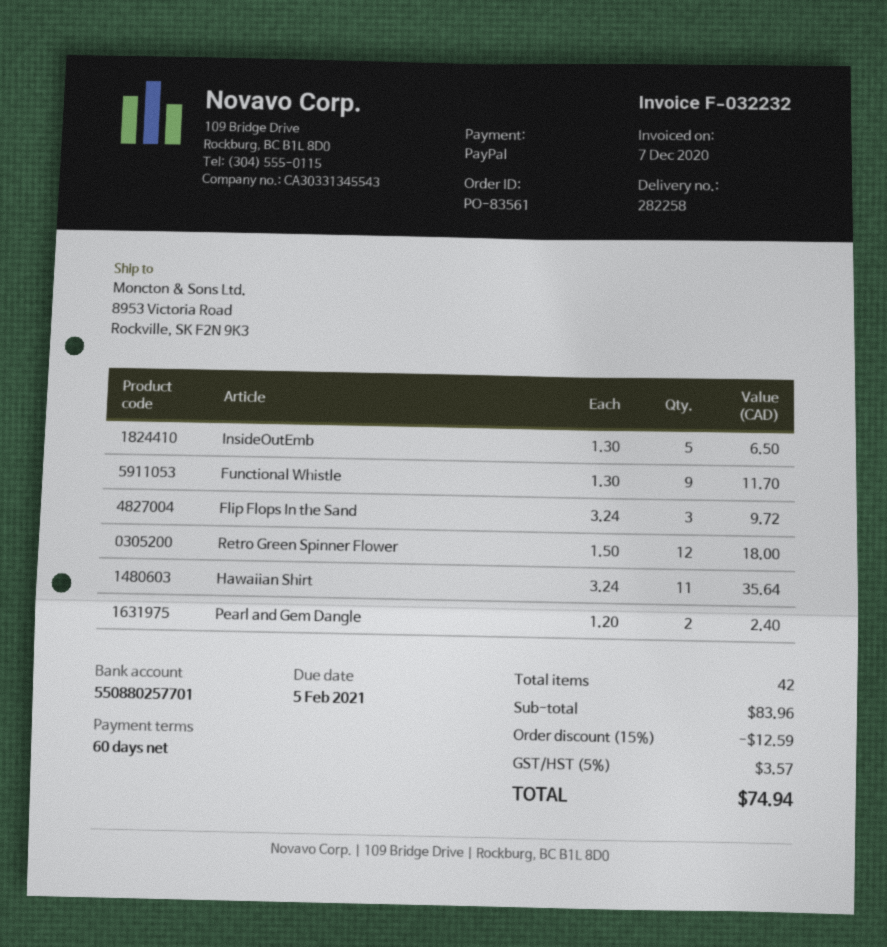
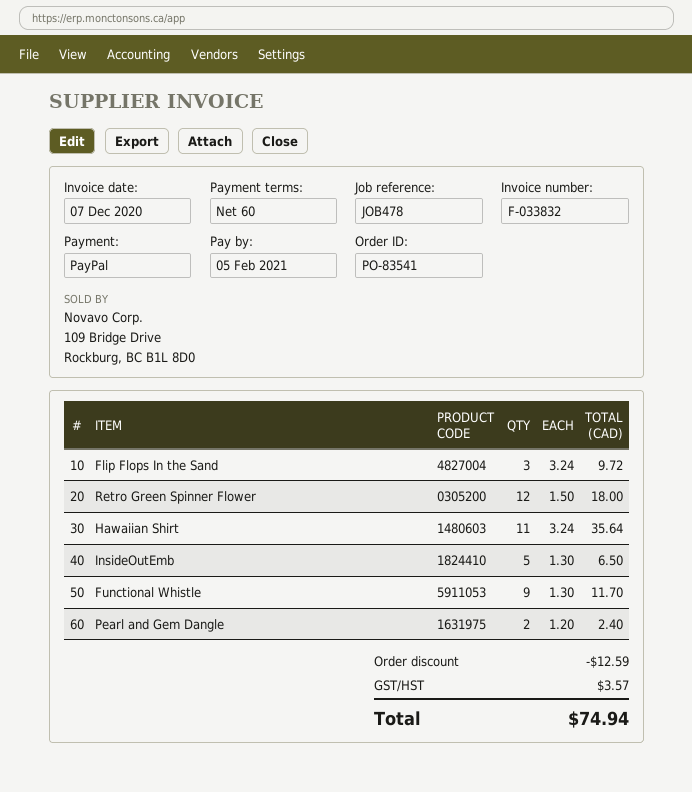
order number: PO-83561 -> PO-83541
invoice number: F-032232 -> F-033832

